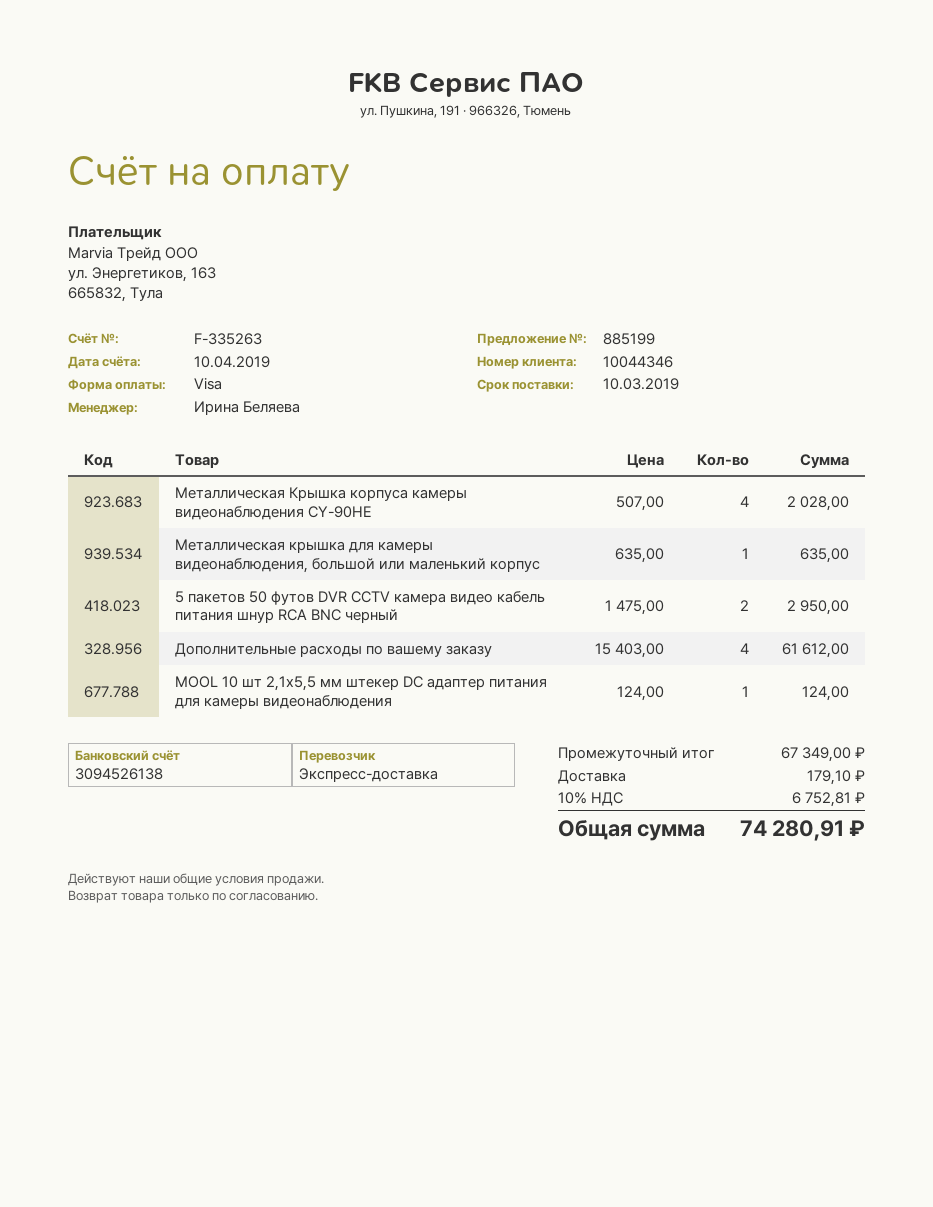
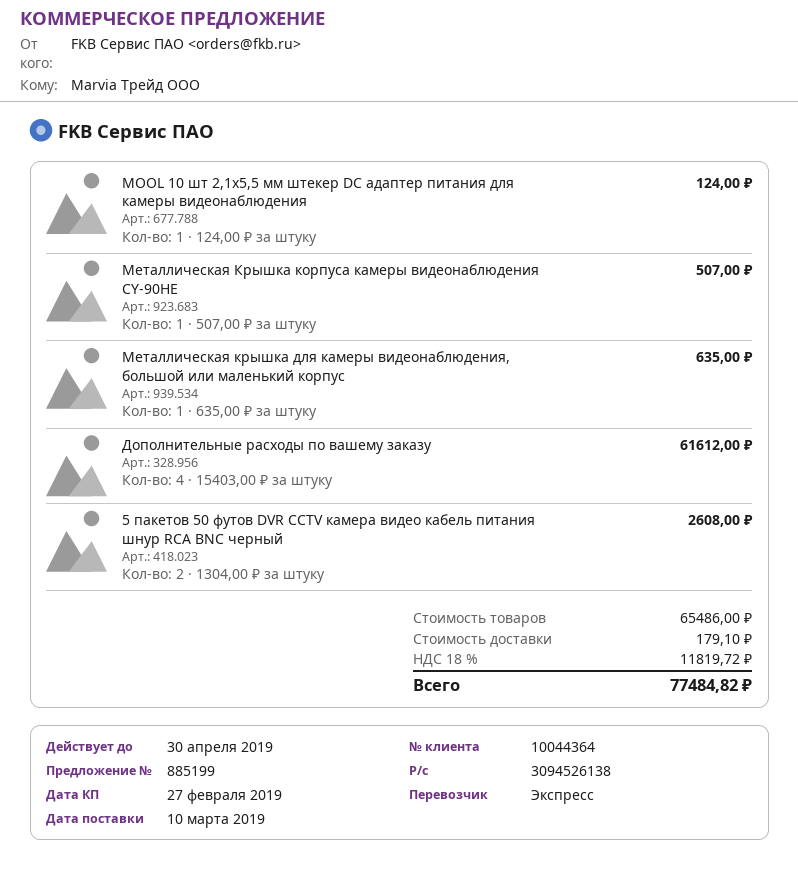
customer number: 10044346 -> 10044364
Металлическая Крышка корпуса камеры видеонаблюдения CY-90HE: 4 x 507.00 = 2028.00 -> 1 x 507.00 = 507.00
5 пакетов 50 футов DVR CCTV камера видео кабель питания шнур RCA BNC черный: 2 x 1475.00 = 2950.00 -> 2 x 1304.00 = 2608.00
subtotal: 67349.00 -> 65486.00
tax: 10% = 6752.81 -> 18% = 11819.72
total: 74280.91 -> 77484.82

